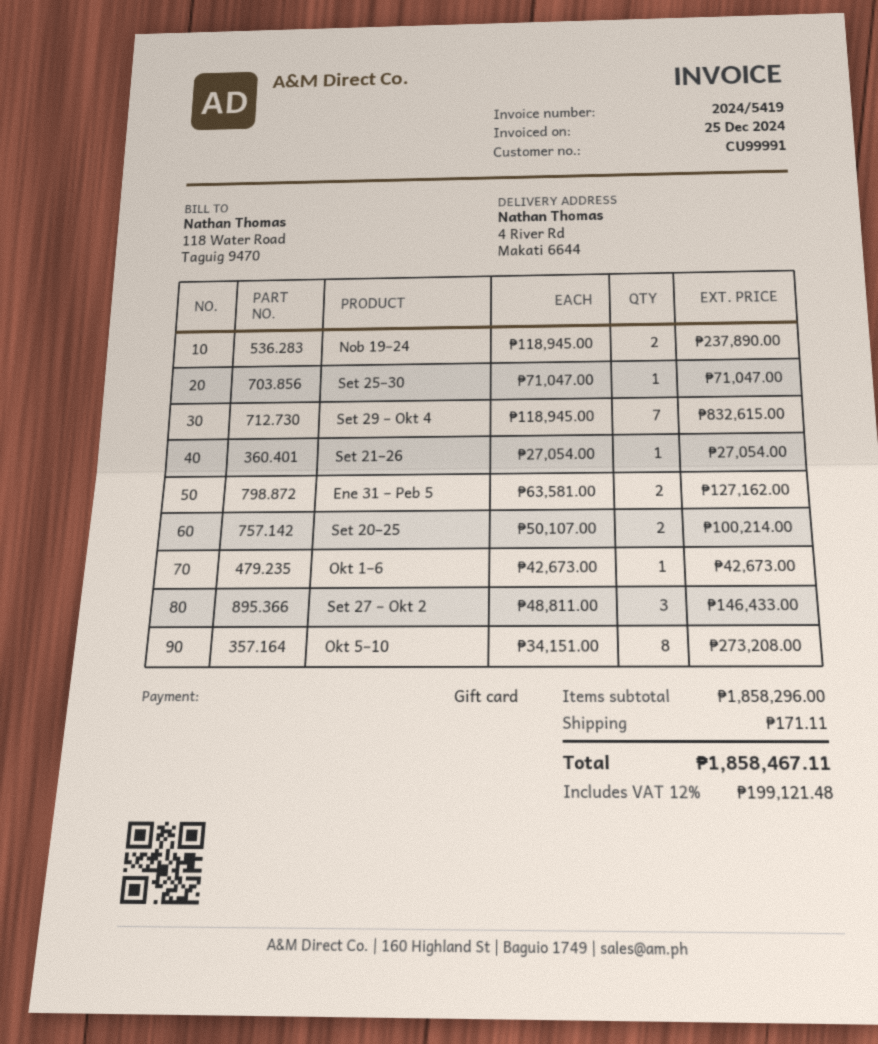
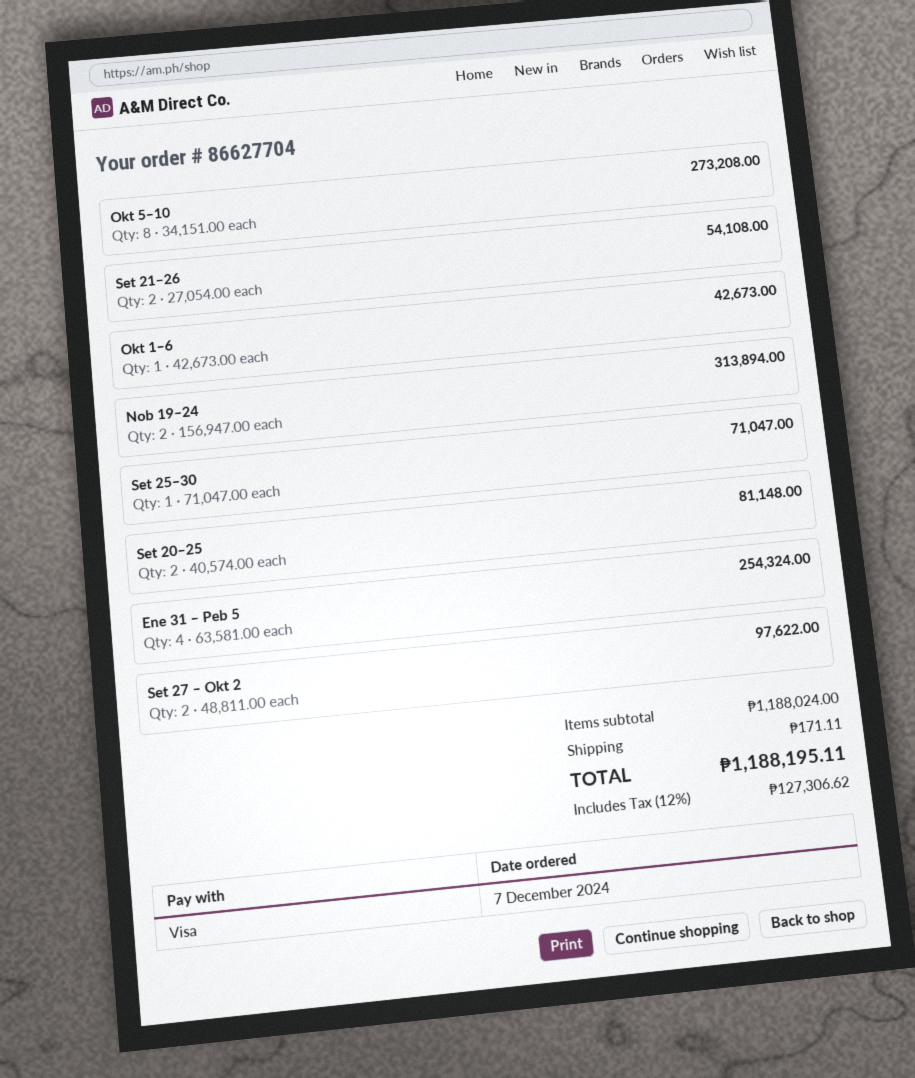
payment method: gift card -> Visa
Nob 19–24: 2 x 118945.00 = 237890.00 -> 2 x 156947.00 = 313894.00
Set 29 – Okt 4: 7 x 118945.00 = 832615.00 -> none
Set 21–26: 1 x 27054.00 = 27054.00 -> 2 x 27054.00 = 54108.00
Ene 31 – Peb 5: 2 x 63581.00 = 127162.00 -> 4 x 63581.00 = 254324.00
Set 20–25: 2 x 50107.00 = 100214.00 -> 2 x 40574.00 = 81148.00
Set 27 – Okt 2: 3 x 48811.00 = 146433.00 -> 2 x 48811.00 = 97622.00
subtotal: 1858296.00 -> 1188024.00
tax: 12% = 199121.48 -> 12% = 127306.62
total: 1858467.11 -> 1188195.11

